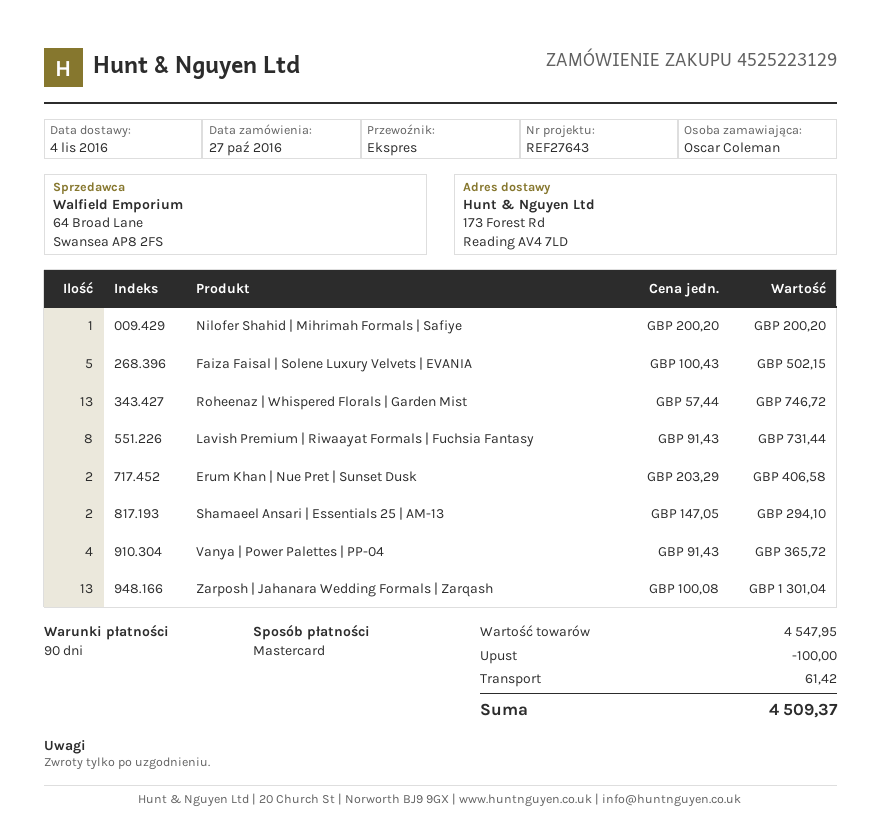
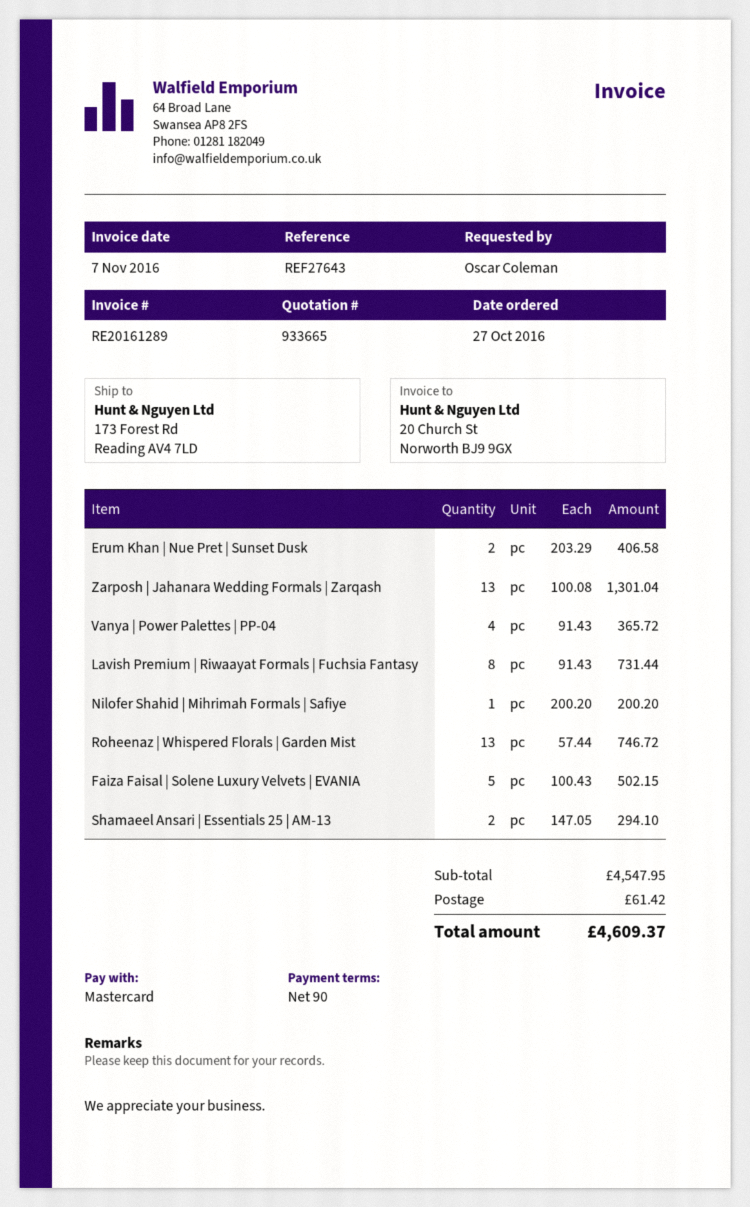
discount: 100.00 -> none
total: 4509.37 -> 4609.37

